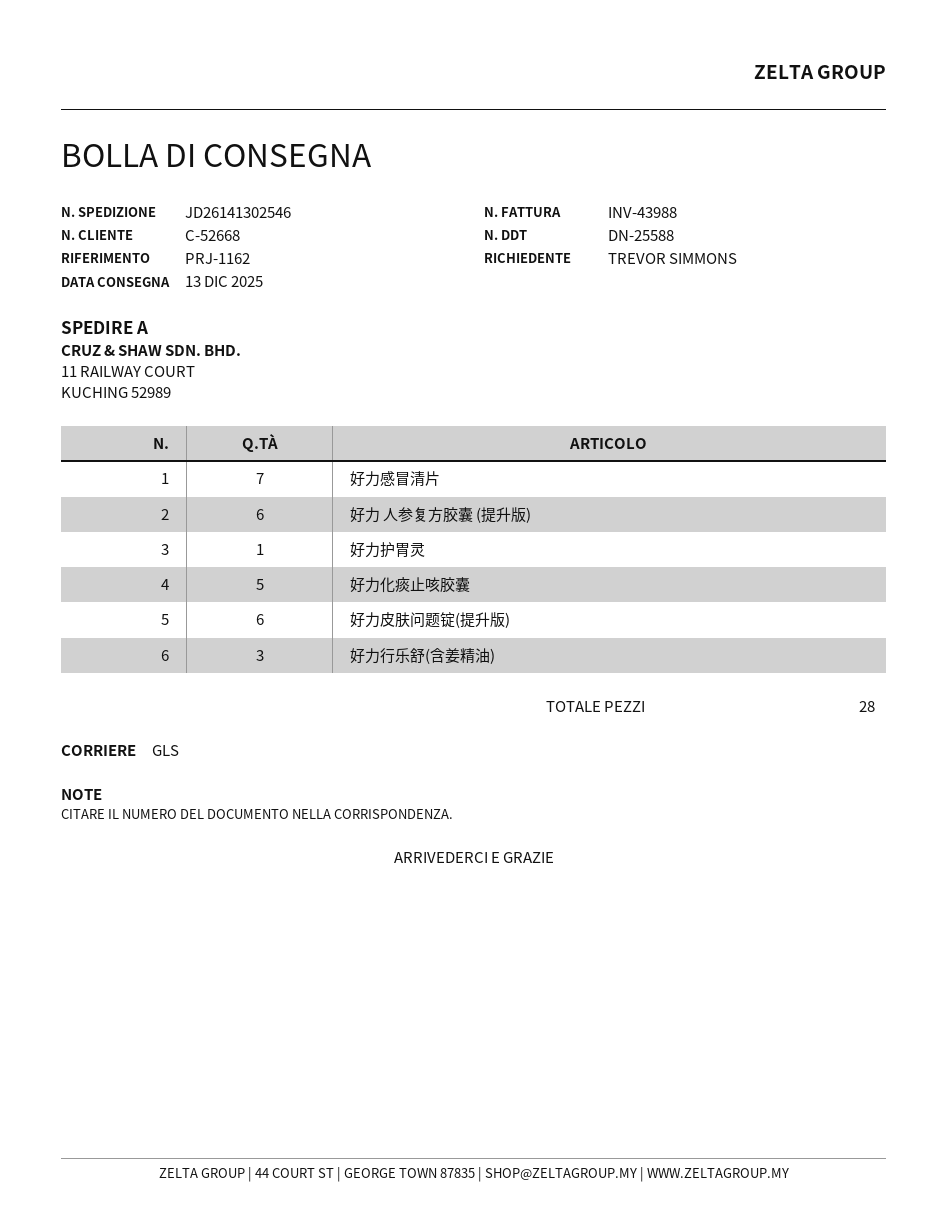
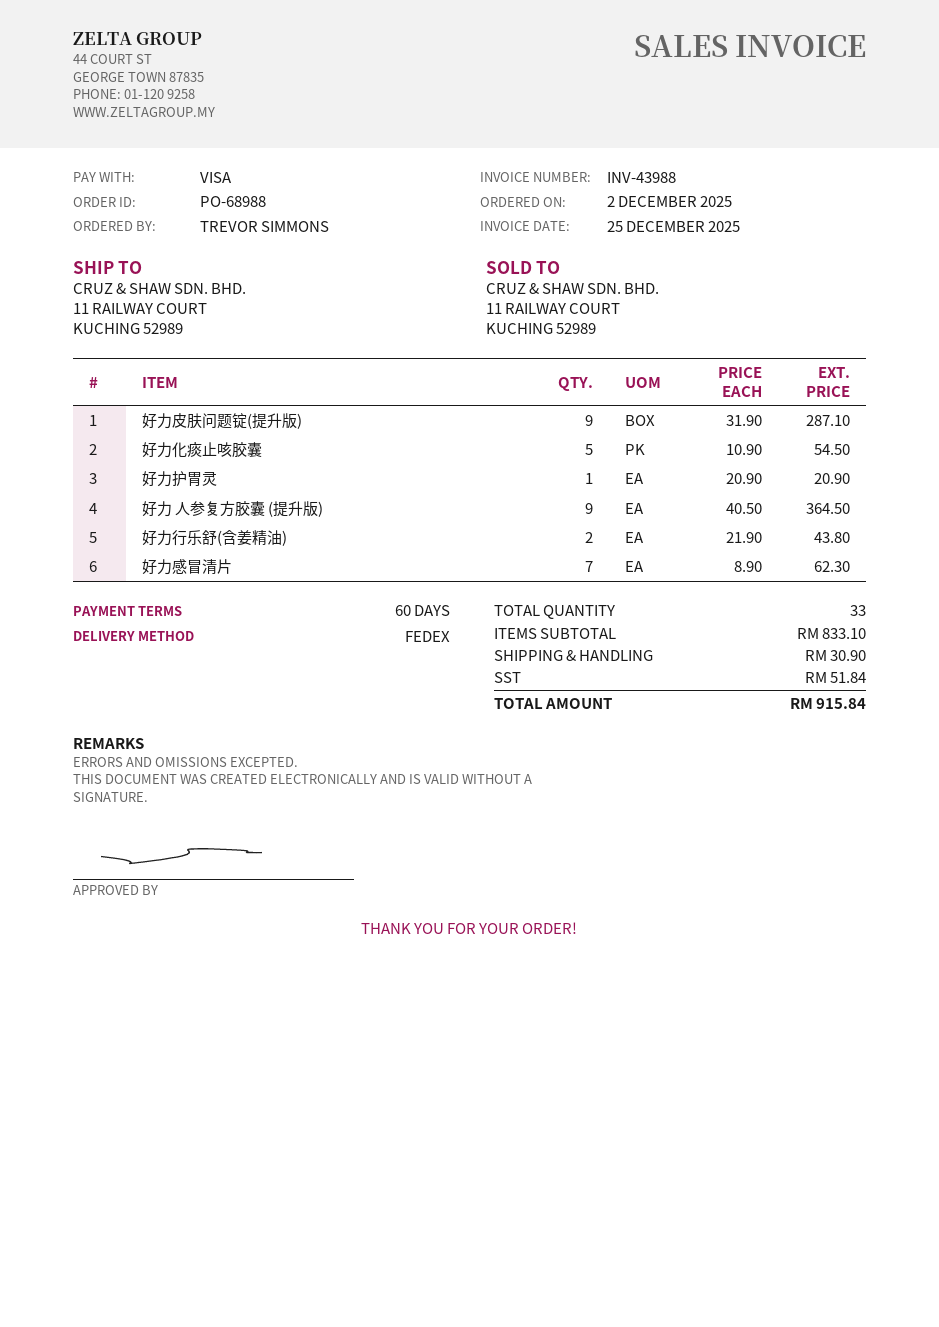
shipping method: GLS -> FedEx
好力 人参复方胶囊 (提升版): 6 -> 9
好力皮肤问题锭(提升版): 6 -> 9
好力行乐舒(含姜精油): 3 -> 2
total quantity: 28 -> 33

